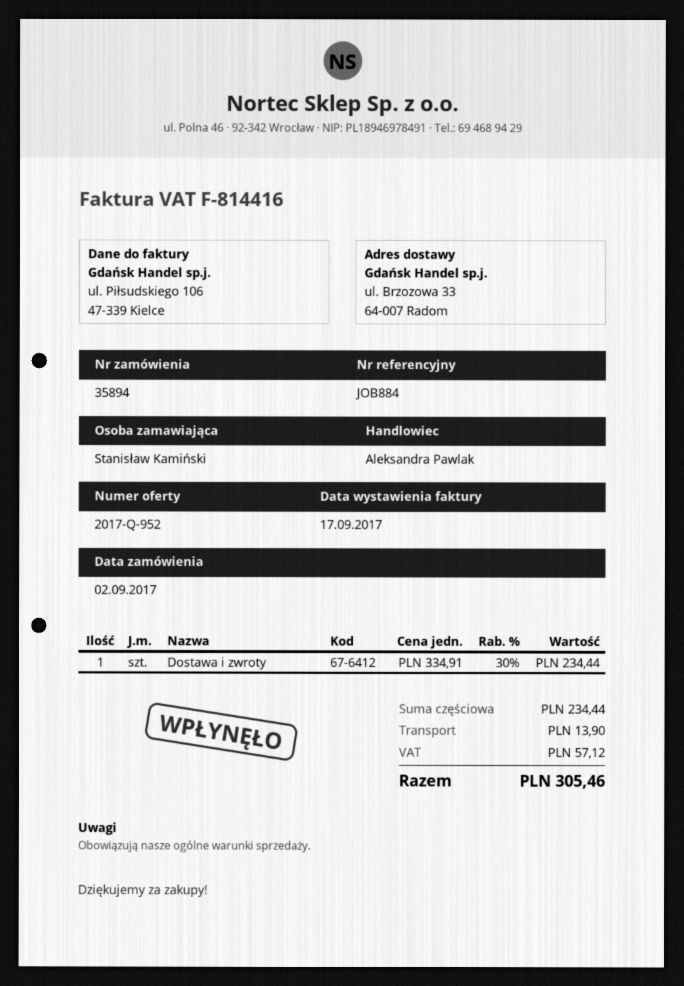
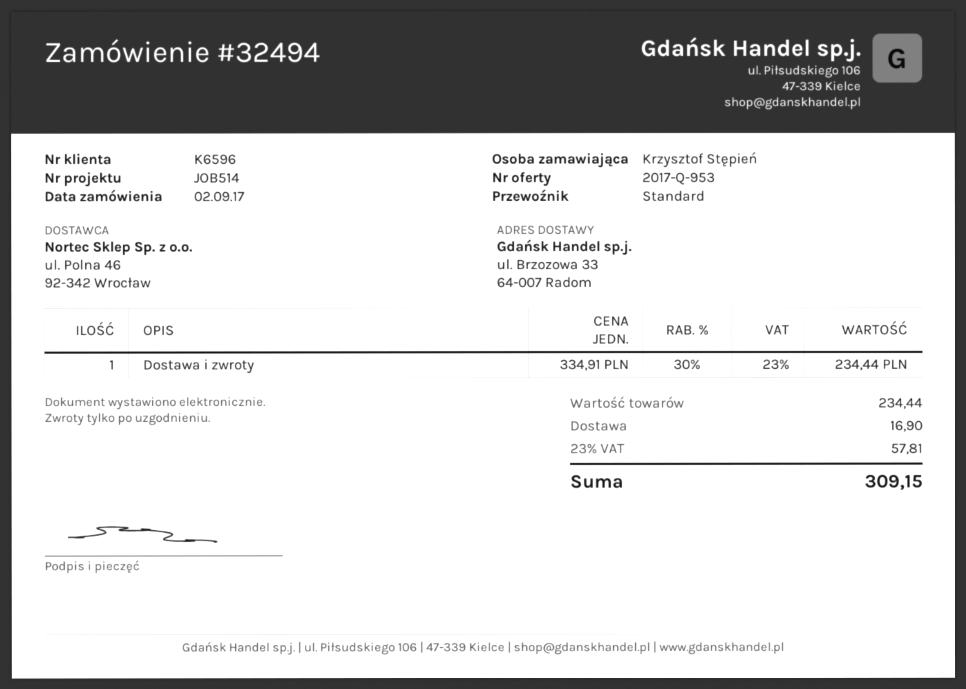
quote number: 2017-Q-952 -> 2017-Q-953
order number: 35894 -> 32494
reference: JOB884 -> JOB514
ordered by: Stanisław Kamiński -> Krzysztof Stępień
shipping: 13.90 -> 16.90
tax: 57.12 -> 57.81
total: 305.46 -> 309.15

